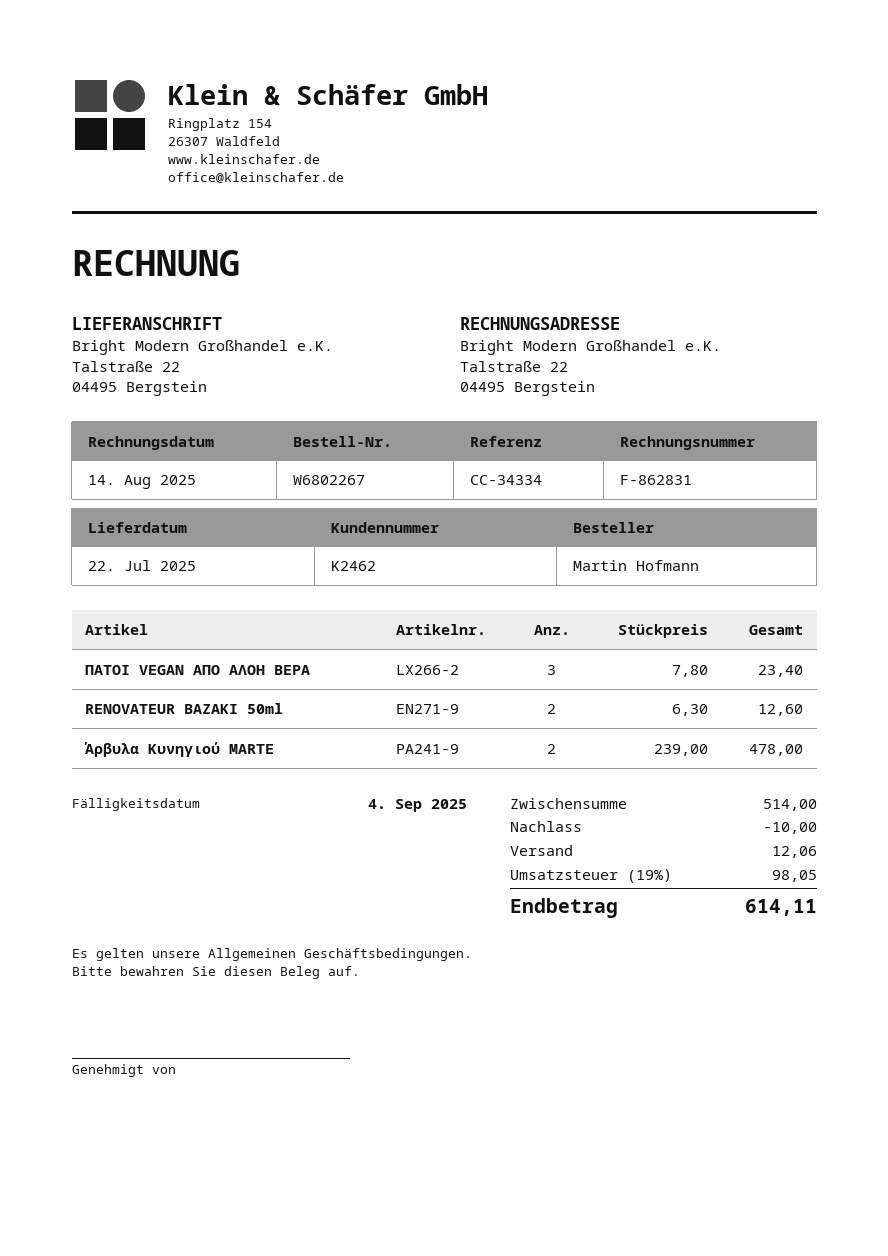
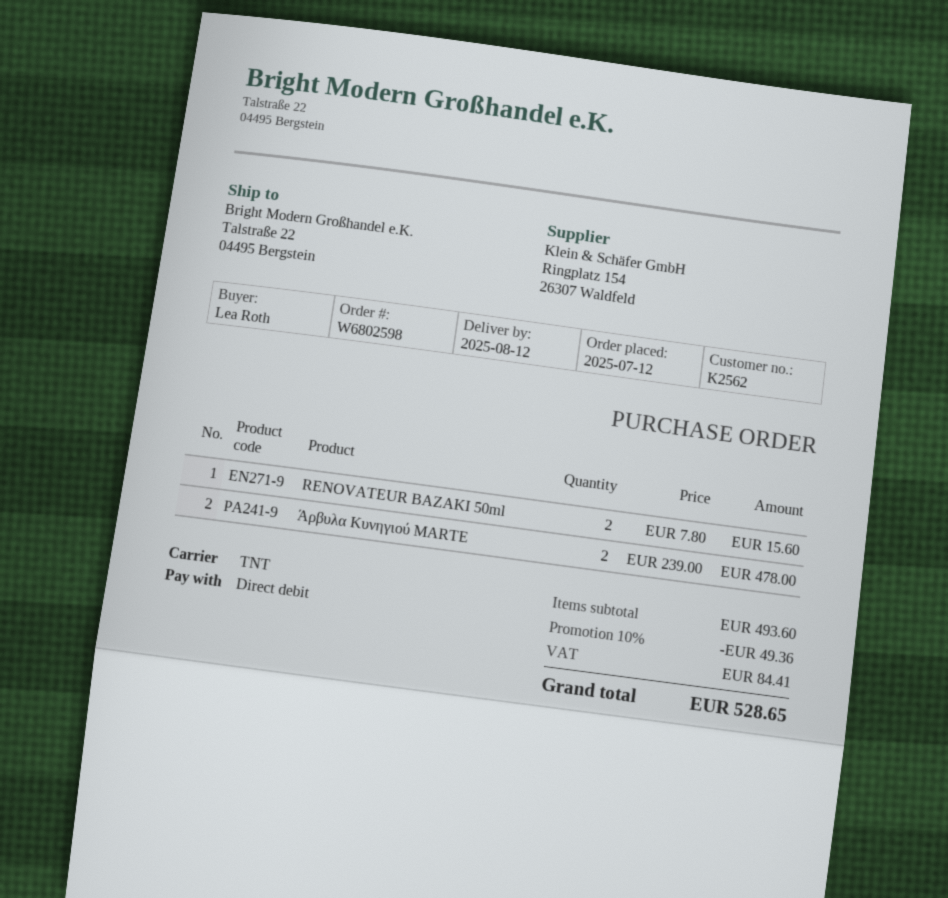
order number: W6802267 -> W6802598
delivery date: 2025-07-22 -> 2025-08-12
customer number: K2462 -> K2562
ordered by: Martin Hofmann -> Lea Roth
ΠΑΤΟΙ VEGAN ΑΠΟ ΑΛΟΗ ΒΕΡΑ: 3 x 7.80 = 23.40 -> none
RENOVATEUR ΒΑΖΑΚΙ 50ml: 2 x 6.30 = 12.60 -> 2 x 7.80 = 15.60
subtotal: 514.00 -> 493.60
discount: 10.00 -> 49.36
shipping: 12.06 -> none
tax: 98.05 -> 84.41
total: 614.11 -> 528.65

